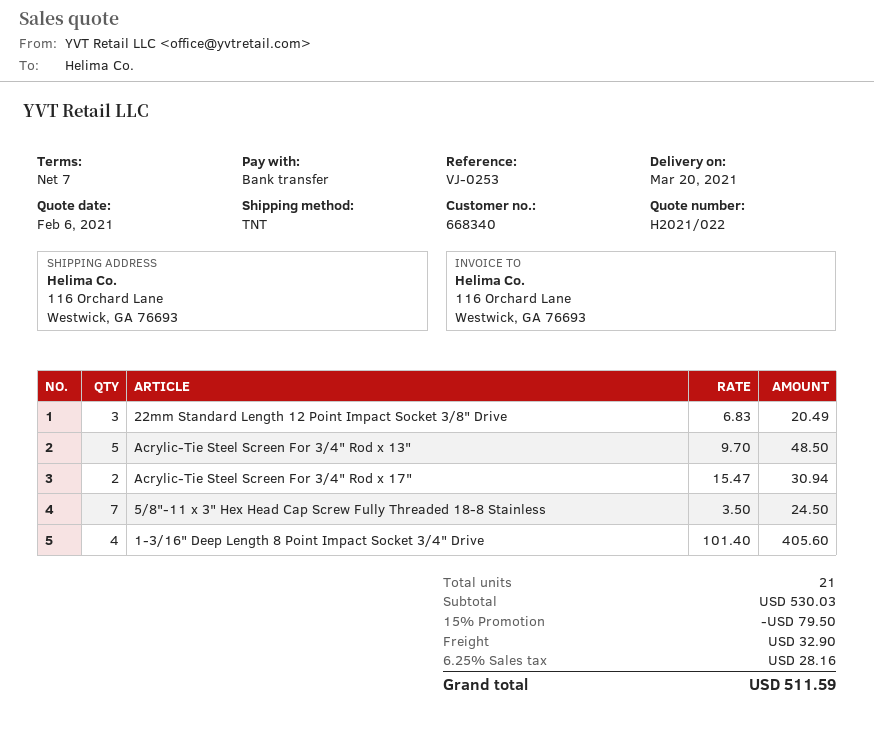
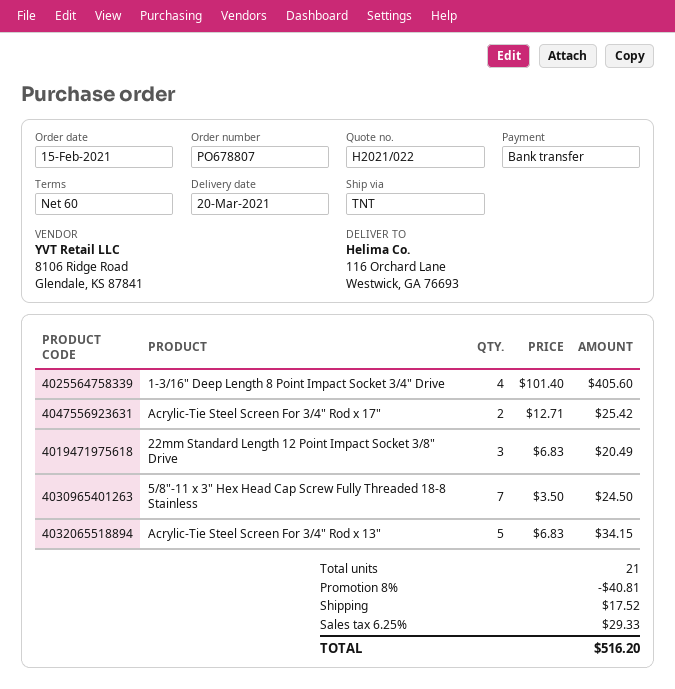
payment terms: 7 days -> 60 days
Acrylic-Tie Steel Screen For 3/4" Rod x 13": 5 x 9.70 = 48.50 -> 5 x 6.83 = 34.15
Acrylic-Tie Steel Screen For 3/4" Rod x 17": 2 x 15.47 = 30.94 -> 2 x 12.71 = 25.42
discount: 15% = 79.50 -> 8% = 40.81
shipping: 32.90 -> 17.52
tax: 6.25% = 28.16 -> 6.25% = 29.33
total: 511.59 -> 516.20

